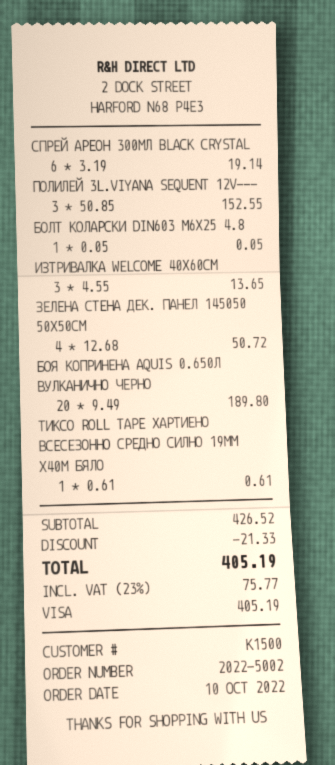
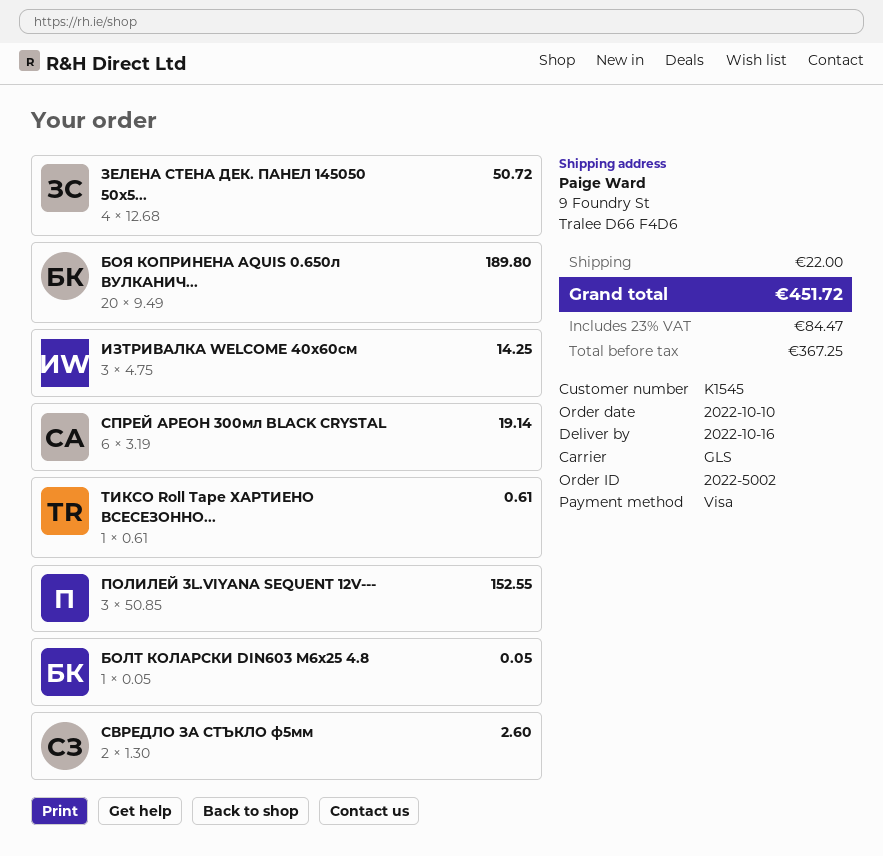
customer number: K1500 -> K1545
ИЗТРИВАЛКА WELCOME 40Х60СМ: 3 x 4.55 = 13.65 -> 3 x 4.75 = 14.25
СВРЕДЛО ЗА СТЪКЛО ф5мм: none -> 2 x 1.30 = 2.60
discount: 21.33 -> none
shipping: none -> 22.00
tax: 23% = 75.77 -> 23% = 84.47
total: 405.19 -> 451.72

